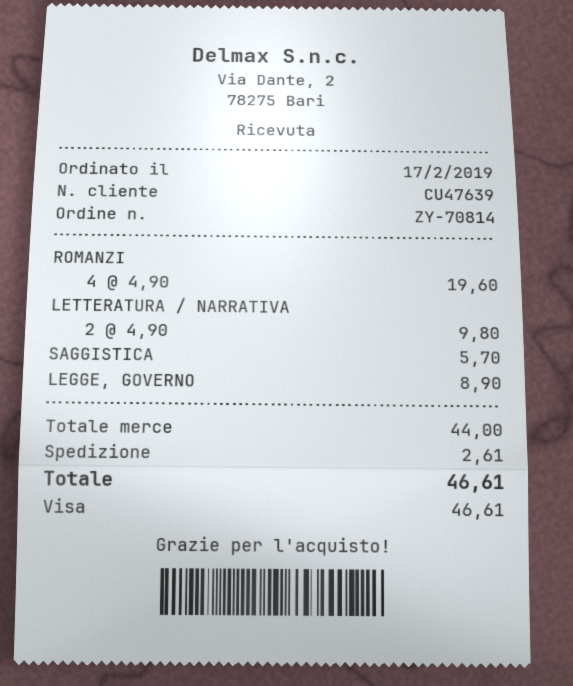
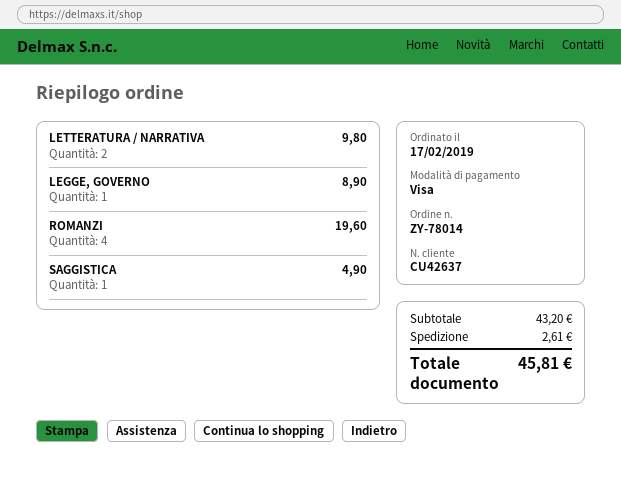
order number: ZY-70814 -> ZY-78014
customer number: CU47639 -> CU42637
SAGGISTICA: 1 for 5.70 -> 1 for 4.90
subtotal: 44.00 -> 43.20
total: 46.61 -> 45.81

